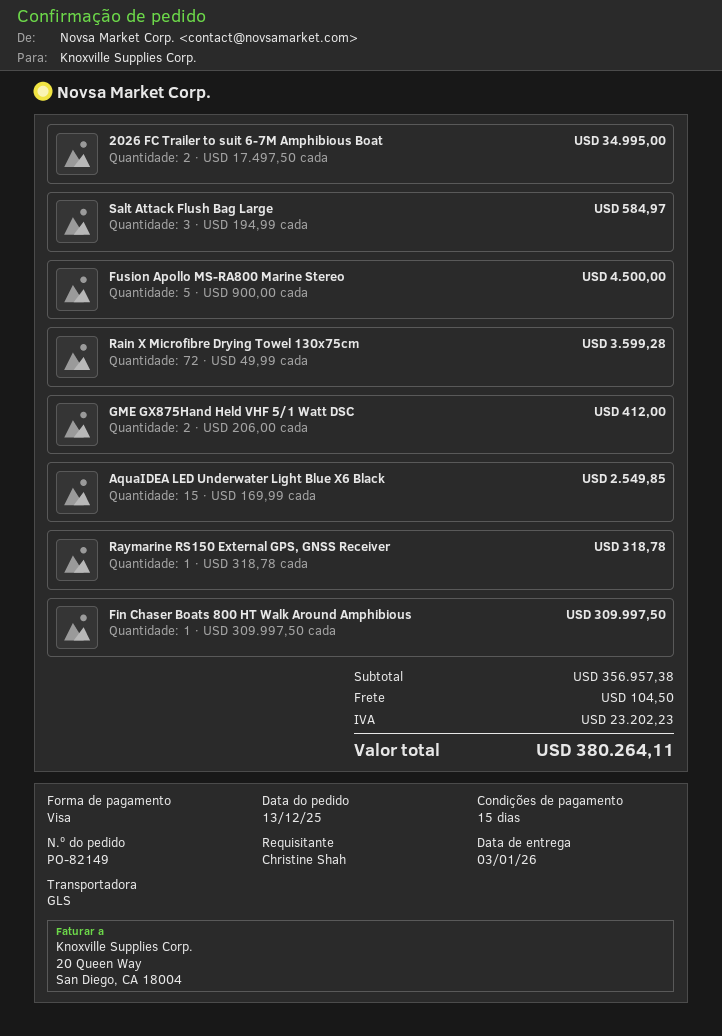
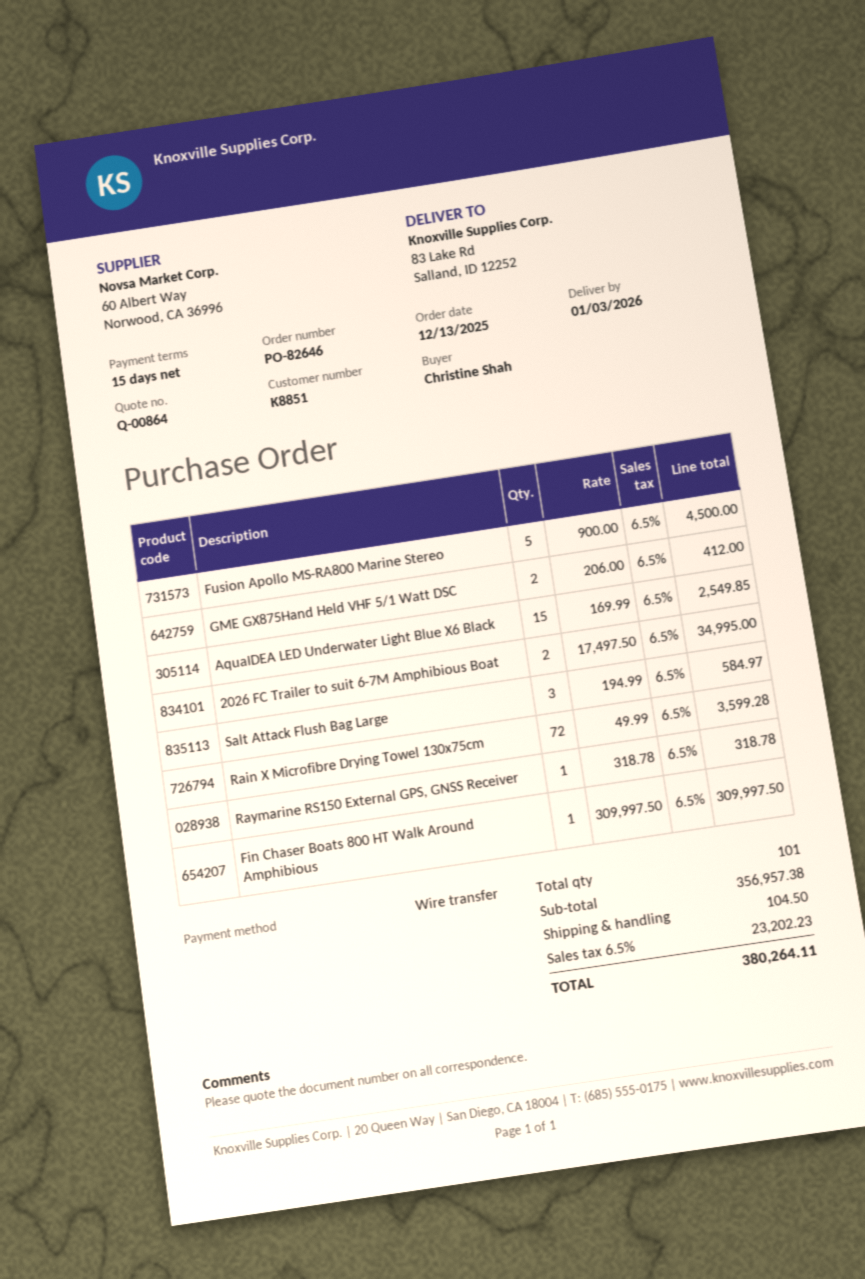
order number: PO-82149 -> PO-82646
payment method: Visa -> bank transfer

